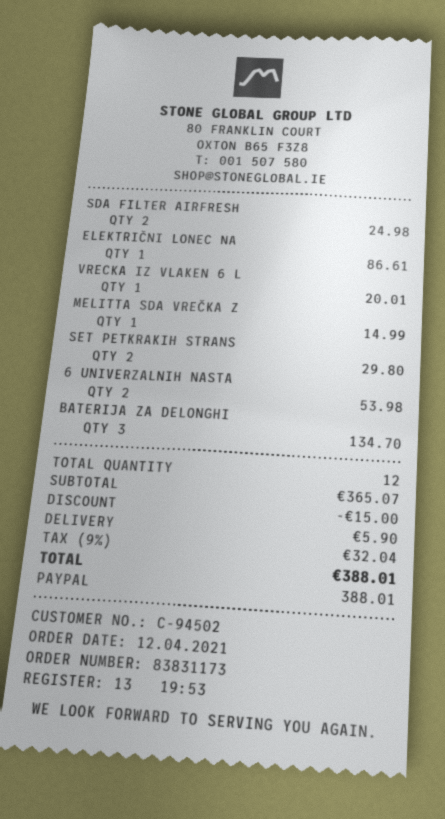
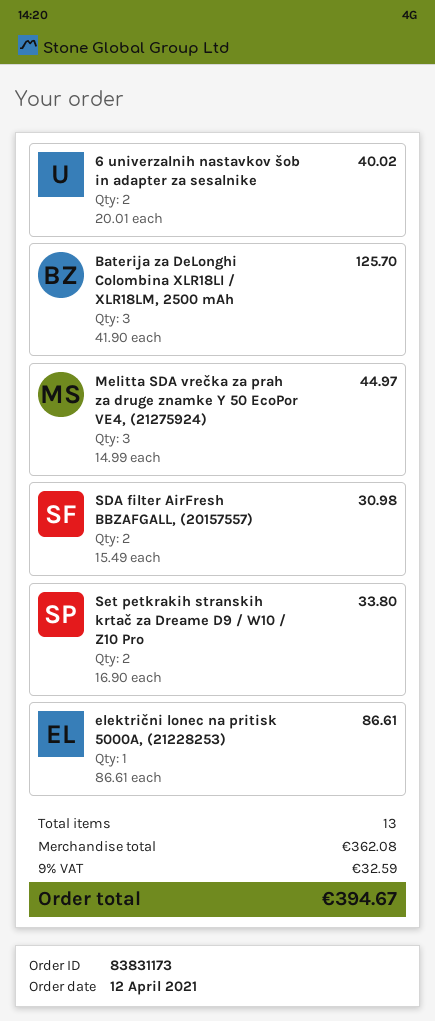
SDA FILTER AIRFRESH: 2 for 24.98 -> 2 for 30.98
VRECKA IZ VLAKEN 6 L: 1 for 20.01 -> none
MELITTA SDA VREČKA Z: 1 for 14.99 -> 3 for 44.97
SET PETKRAKIH STRANS: 2 for 29.80 -> 2 for 33.80
6 UNIVERZALNIH NASTA: 2 for 53.98 -> 2 for 40.02
BATERIJA ZA DELONGHI: 3 for 134.70 -> 3 for 125.70
total quantity: 12 -> 13
subtotal: 365.07 -> 362.08
discount: 15.00 -> none
shipping: 5.90 -> none
tax: 9% = 32.04 -> 9% = 32.59
total: 388.01 -> 394.67

